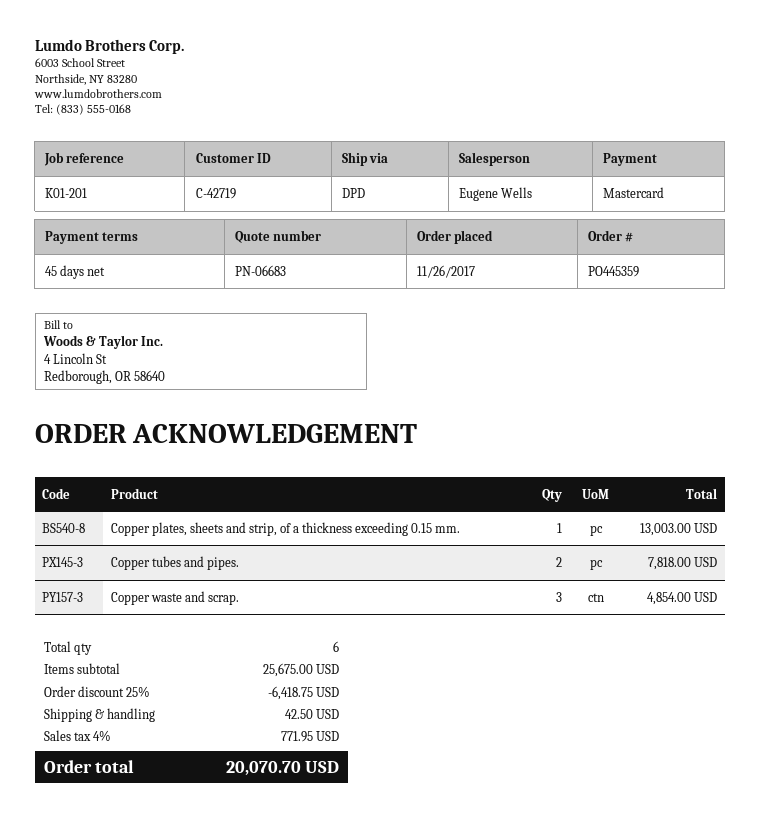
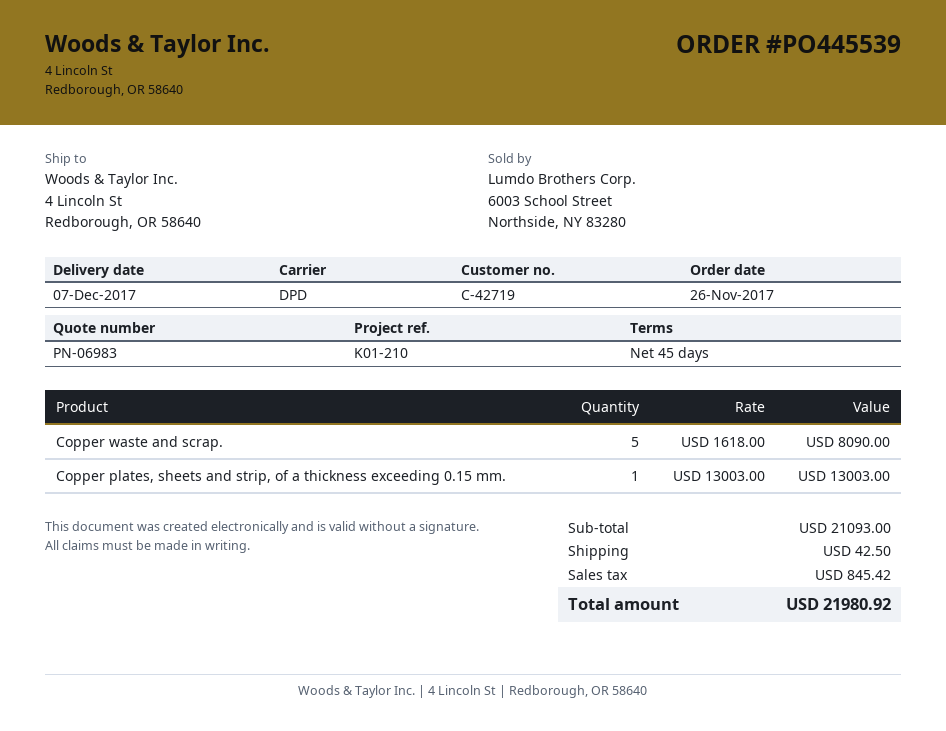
quote number: PN-06683 -> PN-06983
order number: PO445359 -> PO445539
reference: K01-201 -> K01-210
Copper tubes and pipes.: 2 for 7818.00 -> none
Copper waste and scrap.: 3 for 4854.00 -> 5 for 8090.00
subtotal: 25675.00 -> 21093.00
discount: 25% = 6418.75 -> none
tax: 771.95 -> 845.42
total: 20070.70 -> 21980.92

